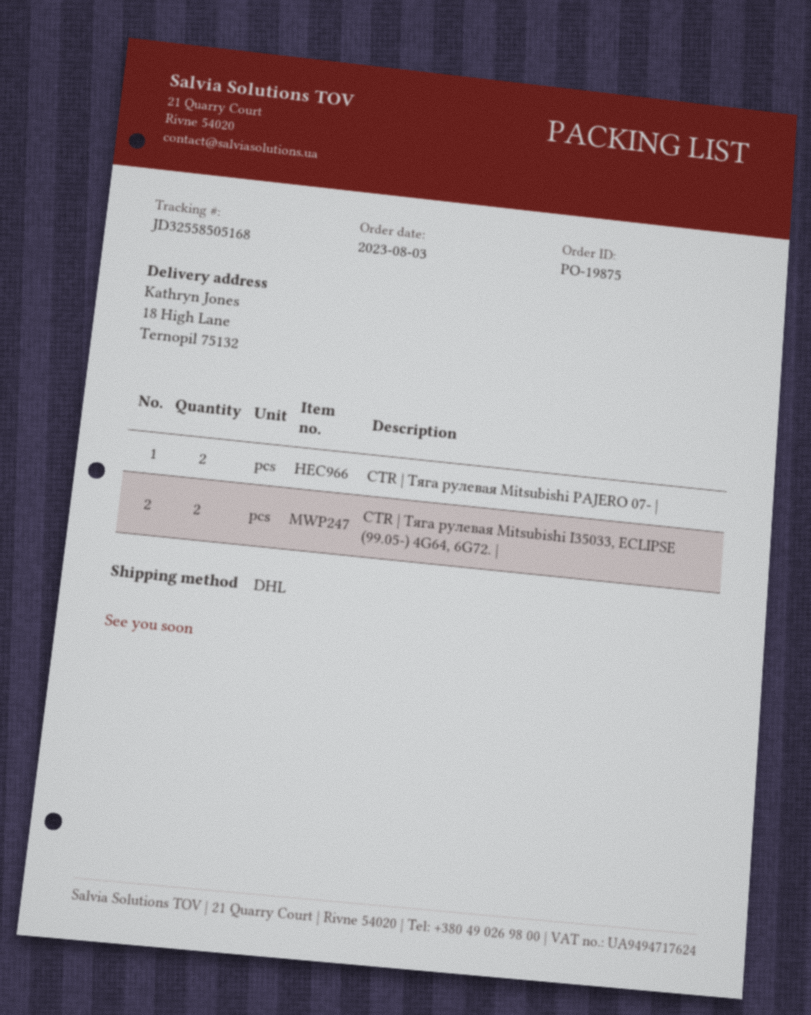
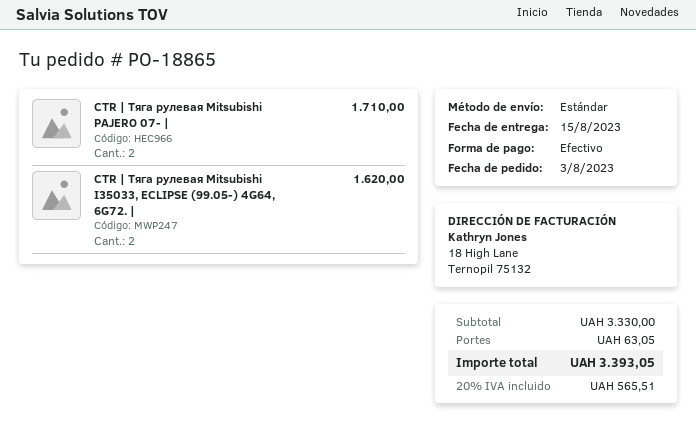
order number: PO-19875 -> PO-18865
shipping method: DHL -> standard

